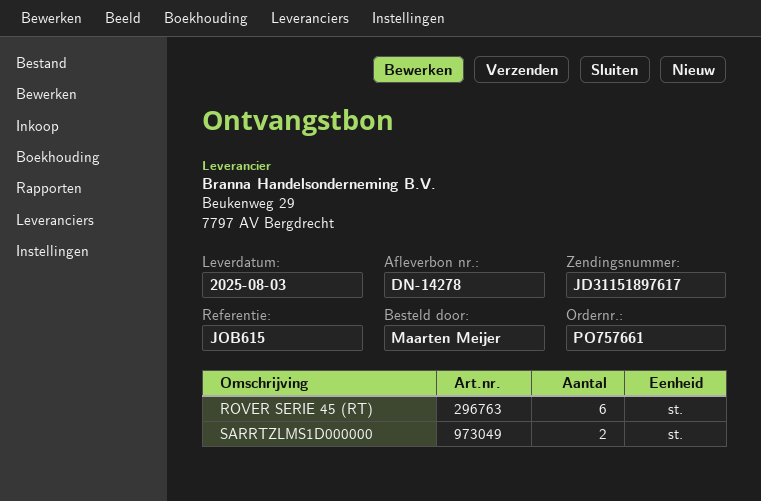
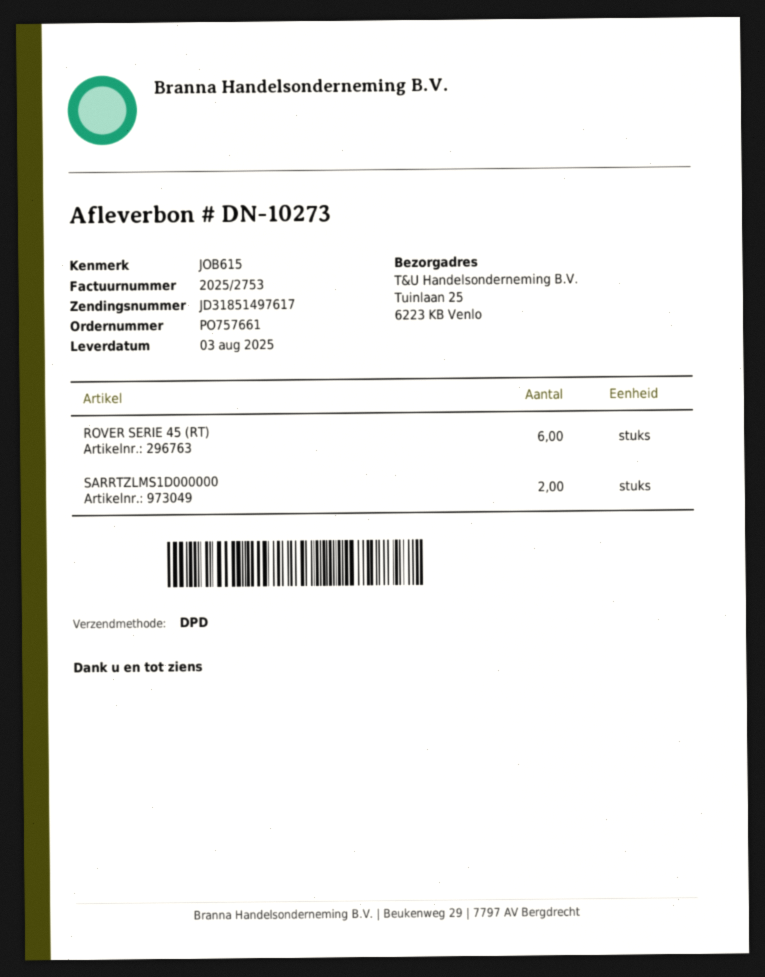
delivery note number: DN-14278 -> DN-10273
tracking number: JD31151897617 -> JD31851497617

